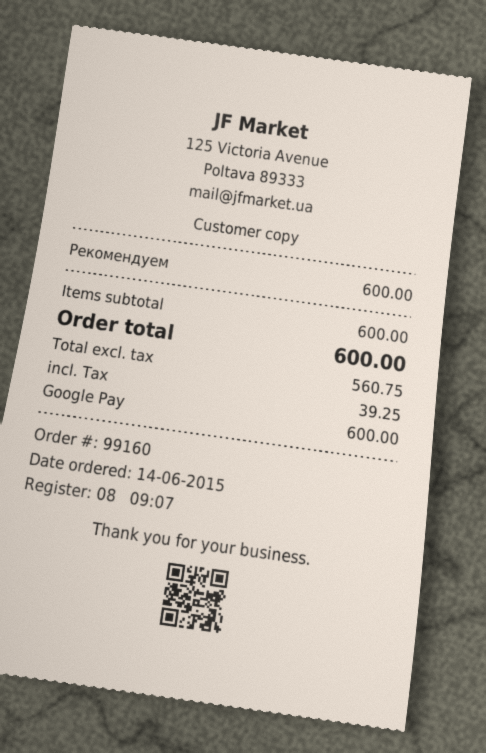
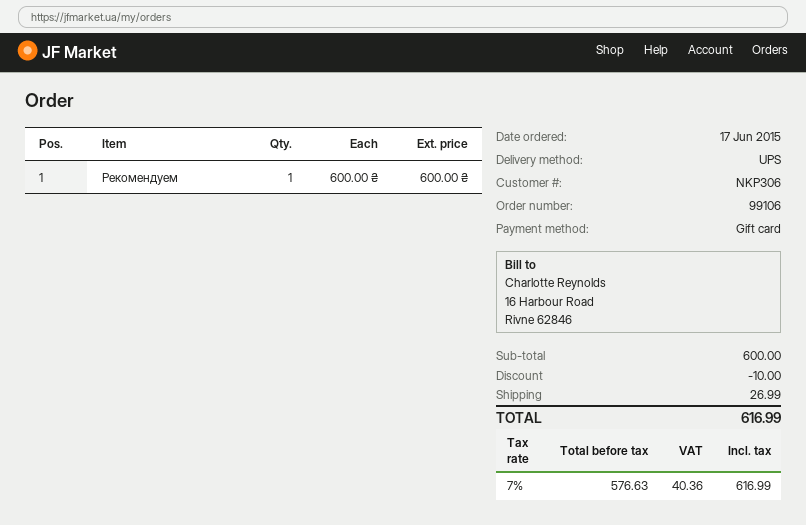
order number: 99160 -> 99106
order date: 2015-06-14 -> 2015-06-17
payment method: Google Pay -> gift card
discount: none -> 10.00
shipping: none -> 26.99
net: 560.75 -> 576.63
tax: 39.25 -> 40.36
total: 600.00 -> 616.99

